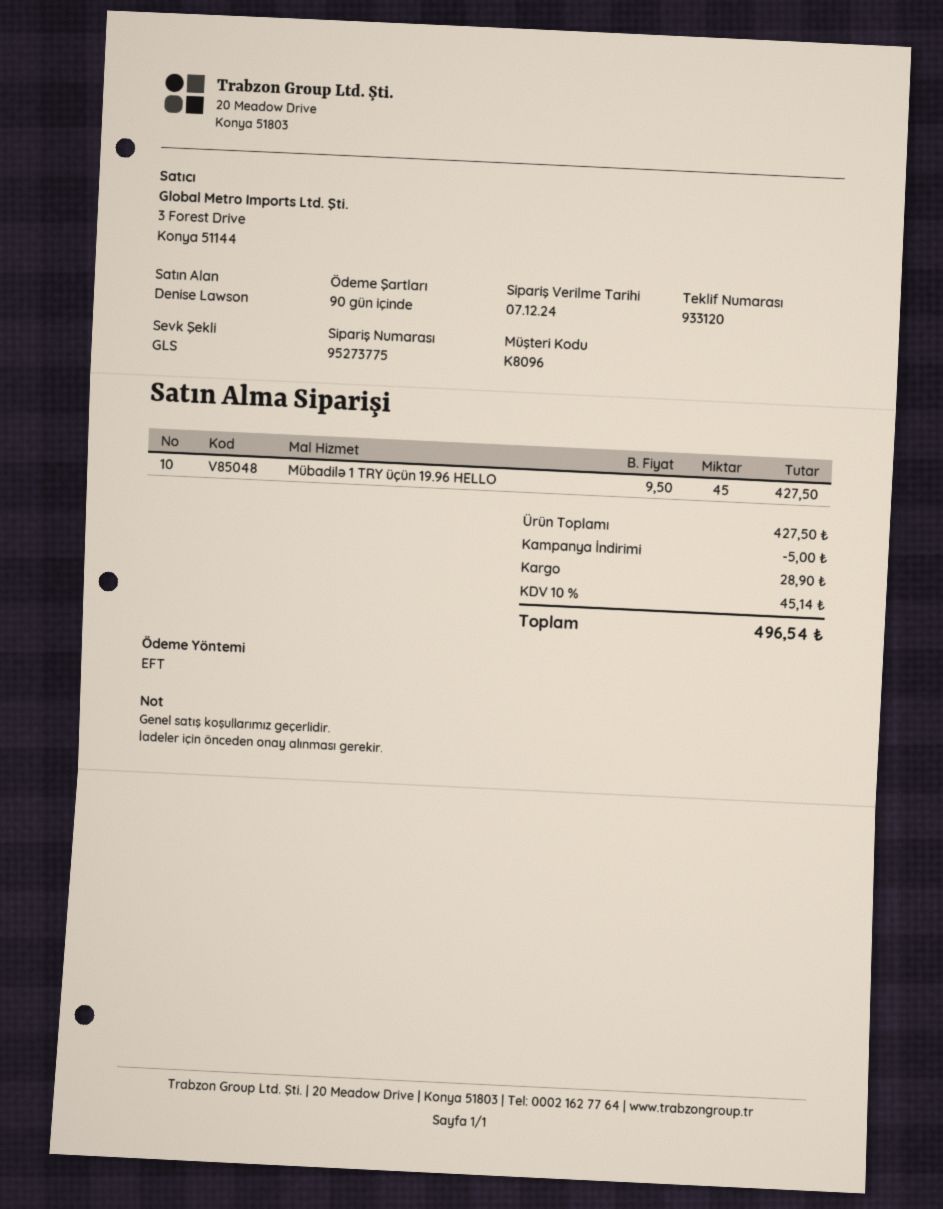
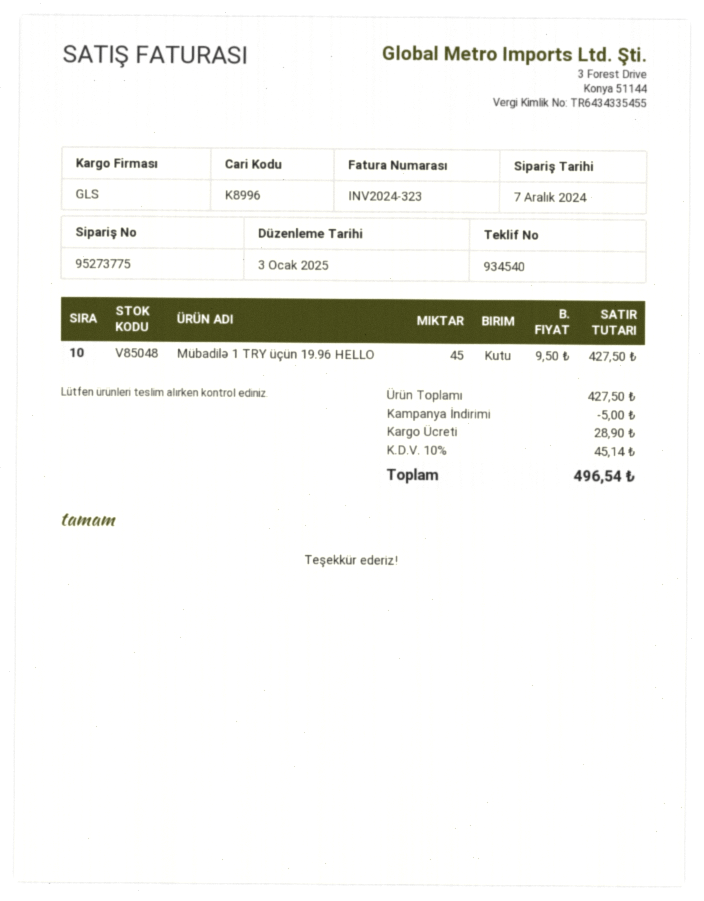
quote number: 933120 -> 934540
customer number: K8096 -> K8996

